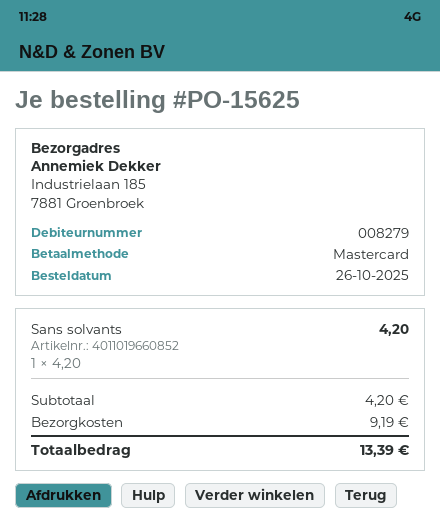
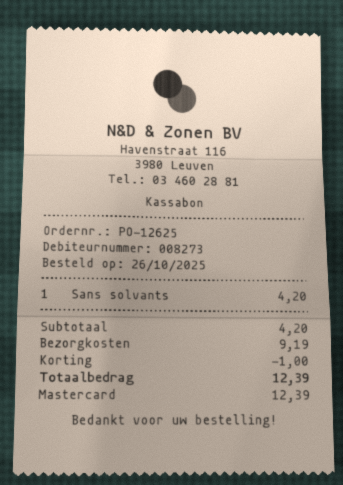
order number: PO-15625 -> PO-12625
customer number: 008279 -> 008273
discount: none -> 1.00
total: 13.39 -> 12.39

